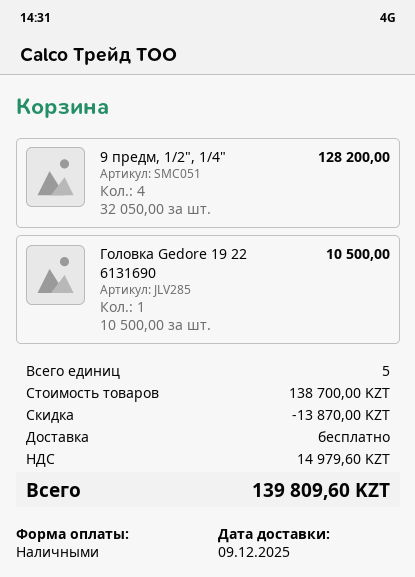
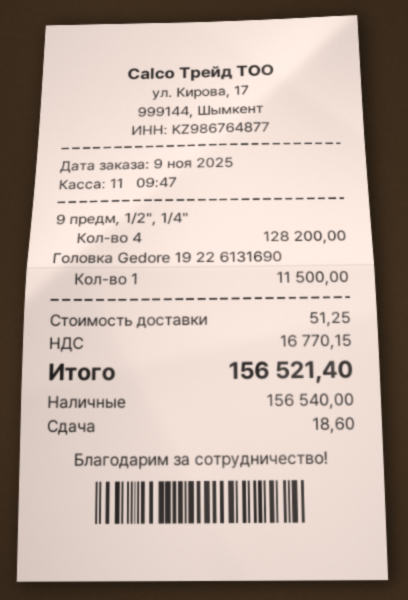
Головка Gedore 19 22 6131690: 1 for 10500.00 -> 1 for 11500.00
discount: 13870.00 -> none
shipping: 0.00 -> 51.25
tax: 14979.60 -> 16770.15
total: 139809.60 -> 156521.40

